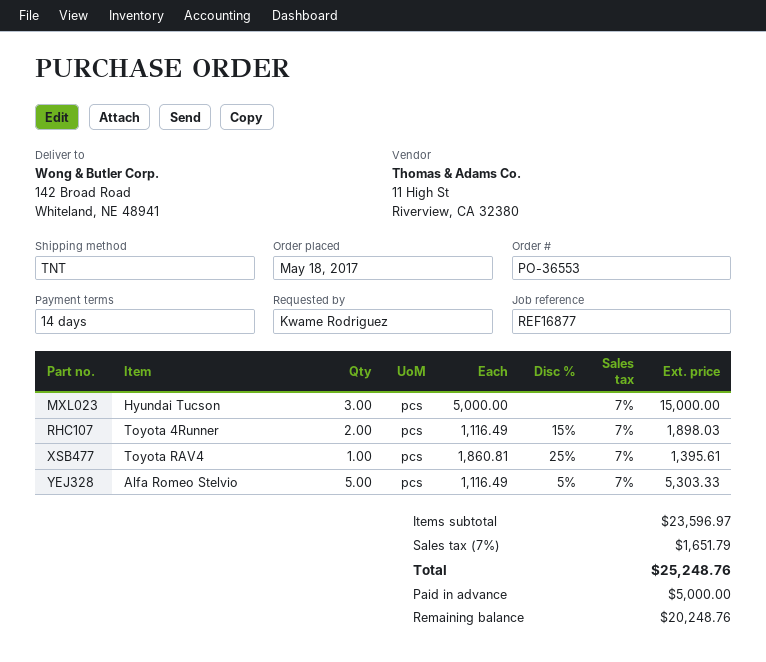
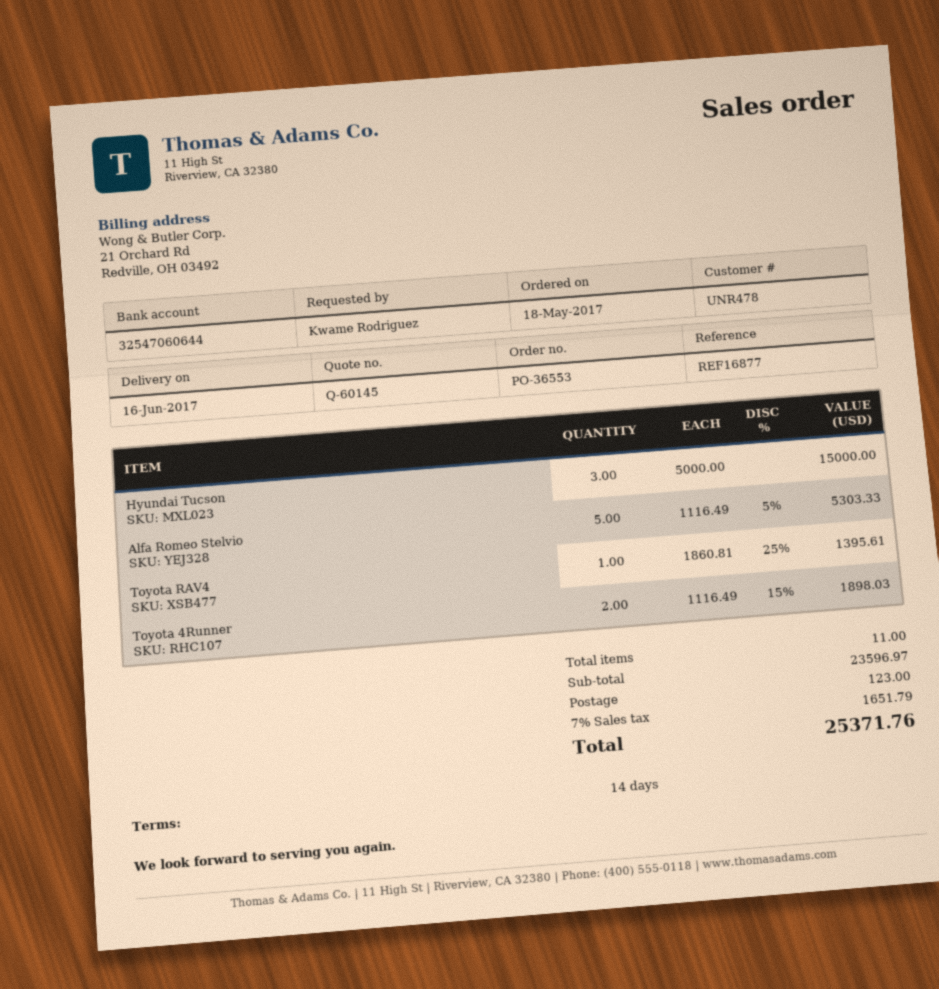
shipping: none -> 123.00
total: 25248.76 -> 25371.76

